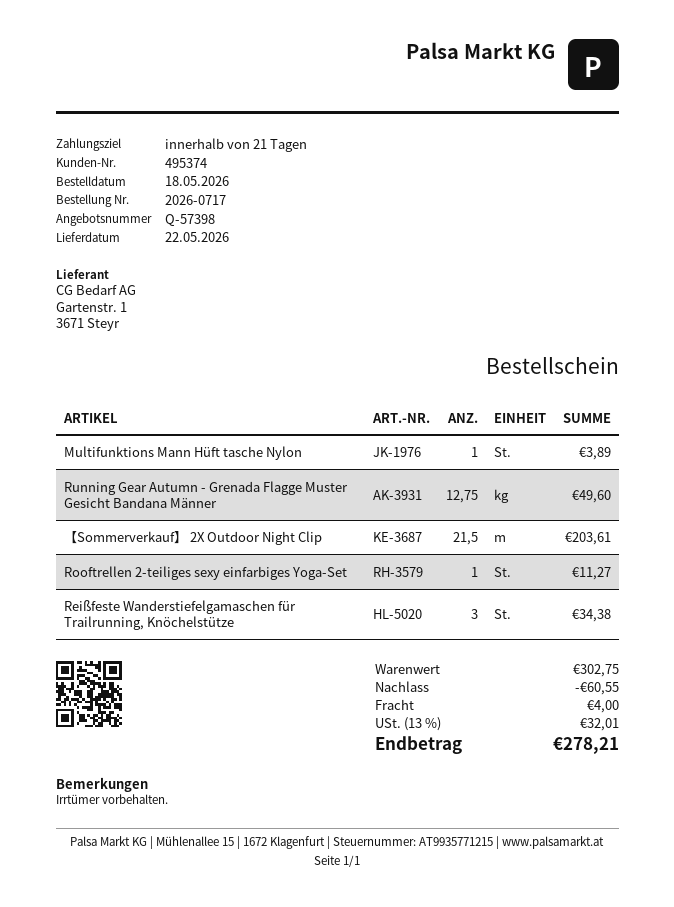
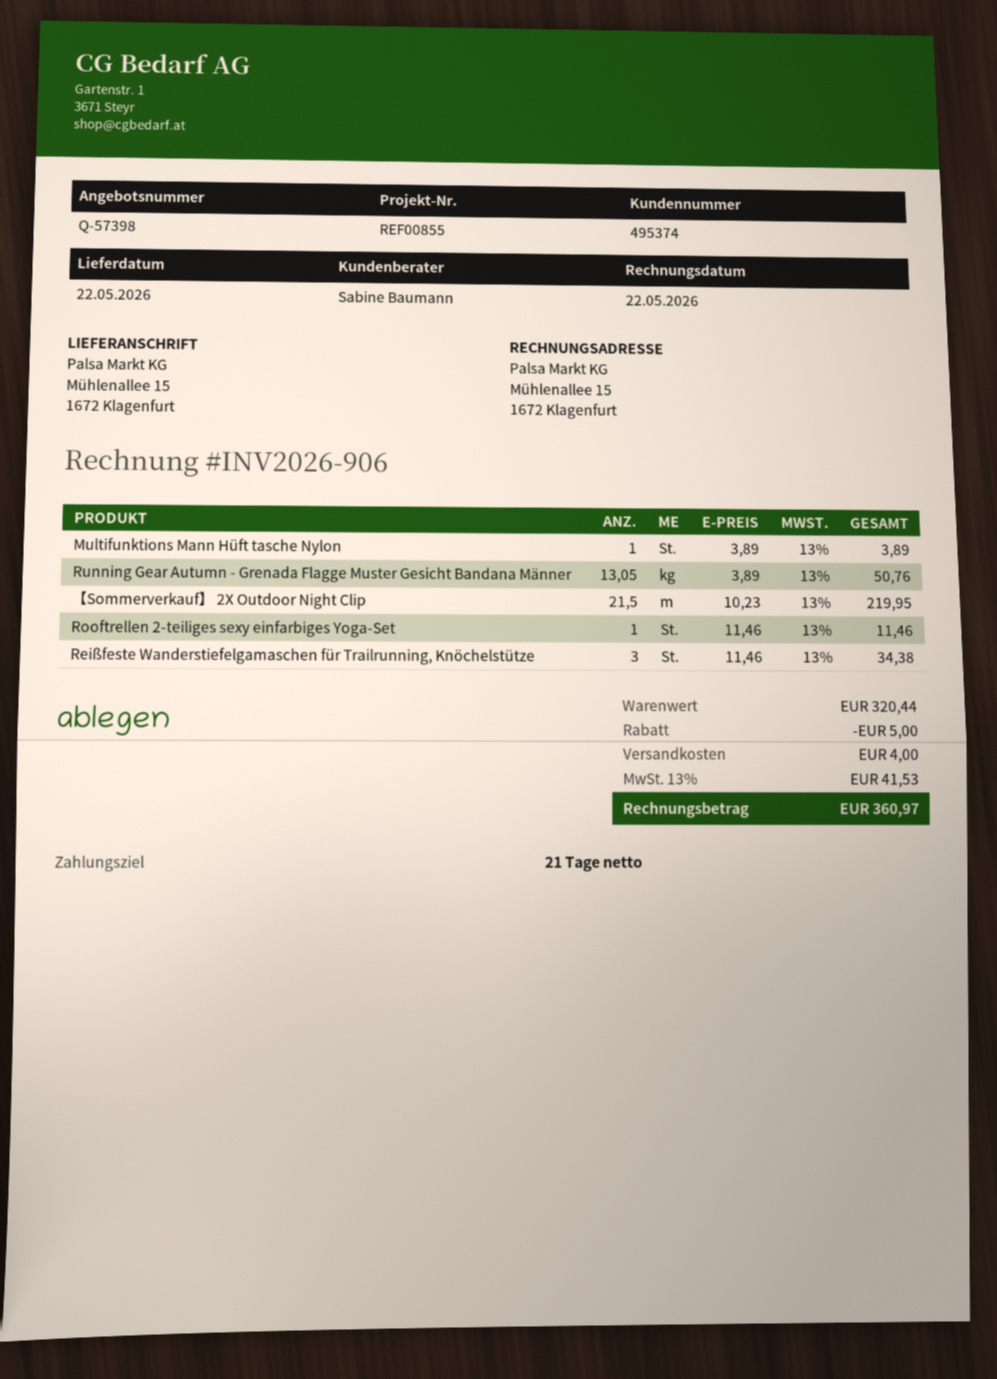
Running Gear Autumn - Grenada Flagge Muster Gesicht Bandana Männer: 12.75 for 49.60 -> 13.05 for 50.76
【Sommerverkauf】 2X Outdoor Night Clip: 21.5 for 203.61 -> 21.5 for 219.95
Rooftrellen 2-teiliges sexy einfarbiges Yoga-Set: 1 for 11.27 -> 1 for 11.46
subtotal: 302.75 -> 320.44
discount: 60.55 -> 5.00
tax: 13% = 32.01 -> 13% = 41.53
total: 278.21 -> 360.97

